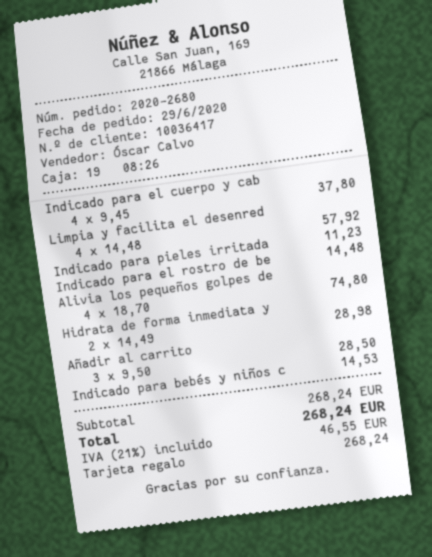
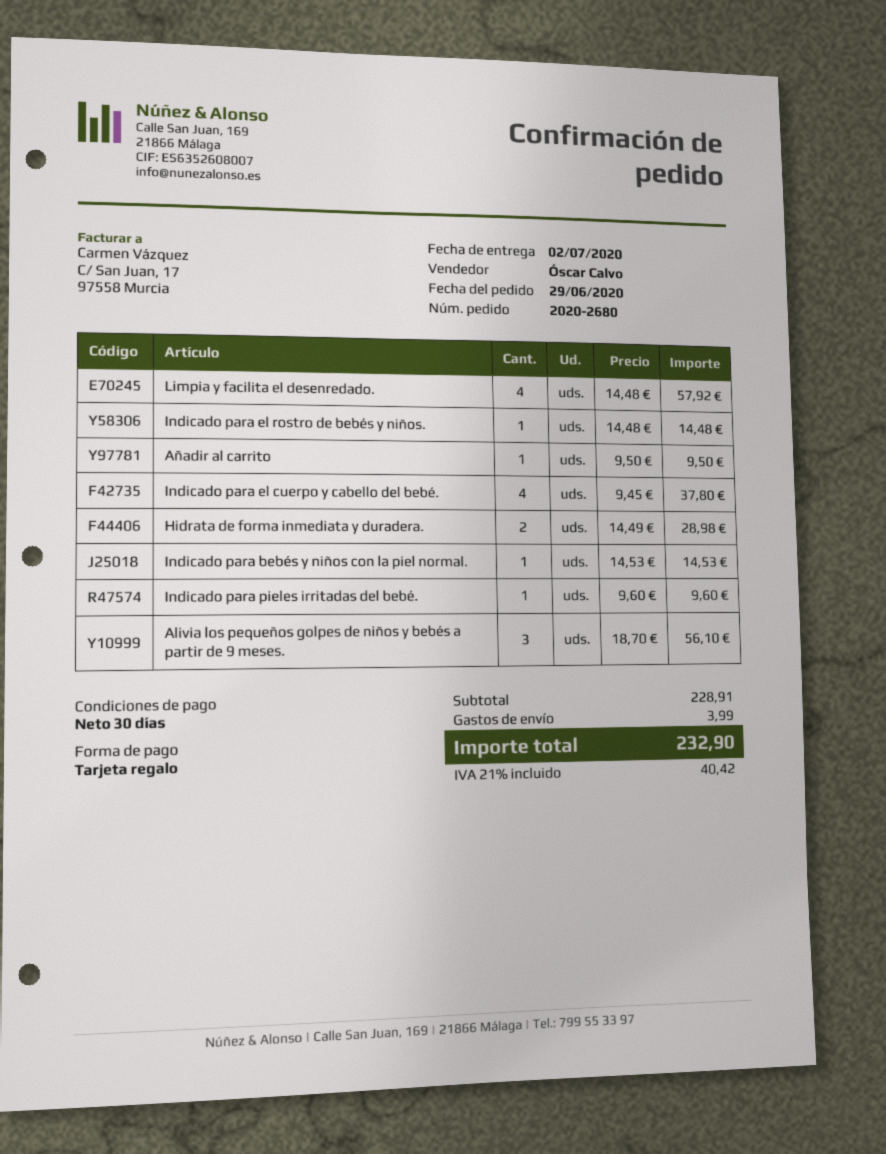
Indicado para pieles irritada: 1 x 11.23 = 11.23 -> 1 x 9.60 = 9.60
Alivia los pequeños golpes de: 4 x 18.70 = 74.80 -> 3 x 18.70 = 56.10
Añadir al carrito: 3 x 9.50 = 28.50 -> 1 x 9.50 = 9.50
subtotal: 268.24 -> 228.91
shipping: none -> 3.99
tax: 21% = 46.55 -> 21% = 40.42
total: 268.24 -> 232.90

